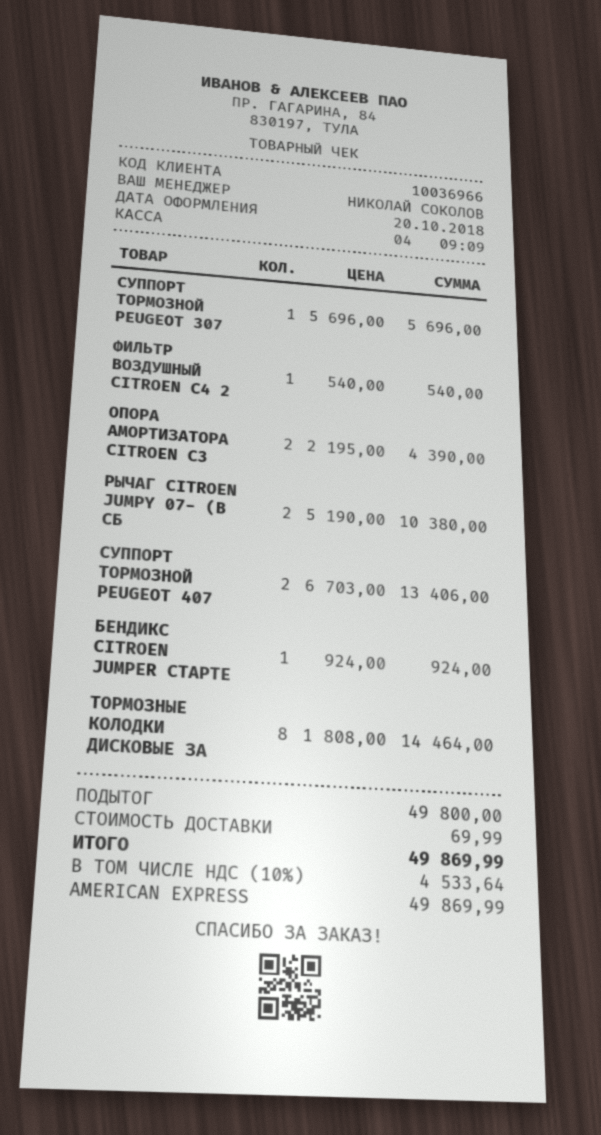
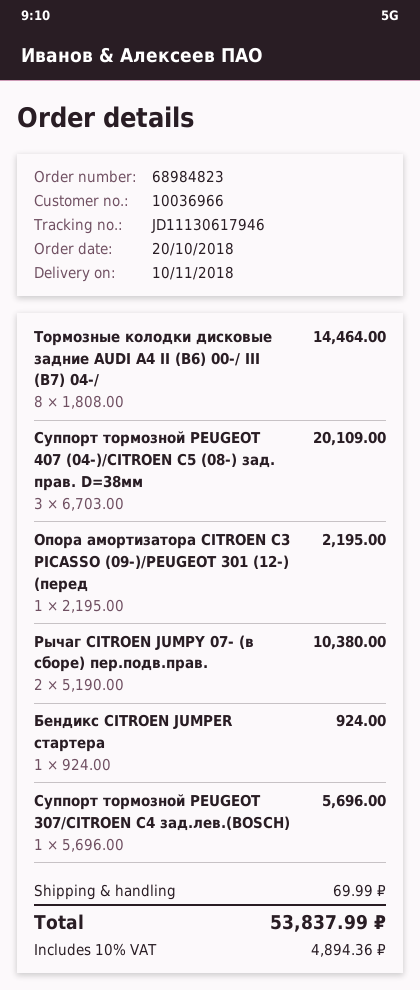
ФИЛЬТР ВОЗДУШНЫЙ CITROEN C4 2: 1 x 540.00 = 540.00 -> none
ОПОРА АМОРТИЗАТОРА CITROEN C3: 2 x 2195.00 = 4390.00 -> 1 x 2195.00 = 2195.00
СУППОРТ ТОРМОЗНОЙ PEUGEOT 407: 2 x 6703.00 = 13406.00 -> 3 x 6703.00 = 20109.00
tax: 10% = 4533.64 -> 10% = 4894.36
total: 49869.99 -> 53837.99

